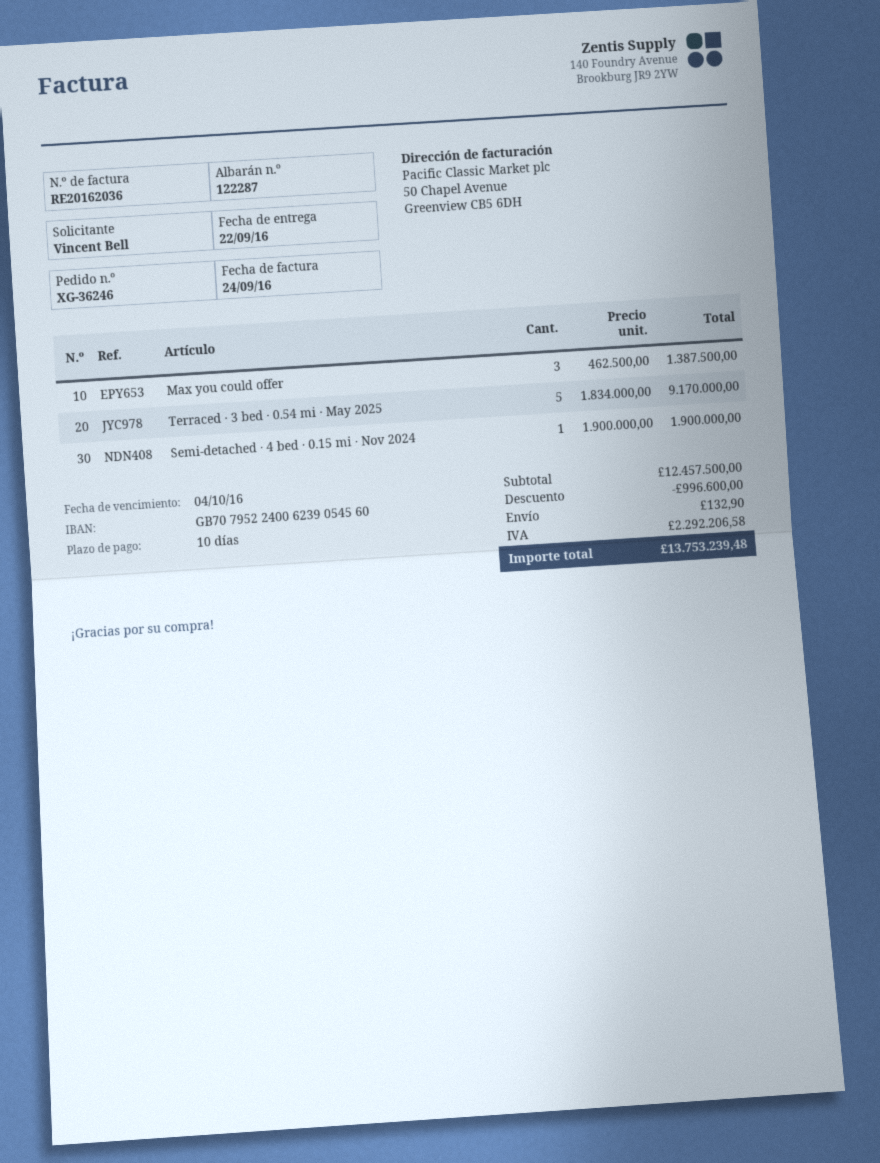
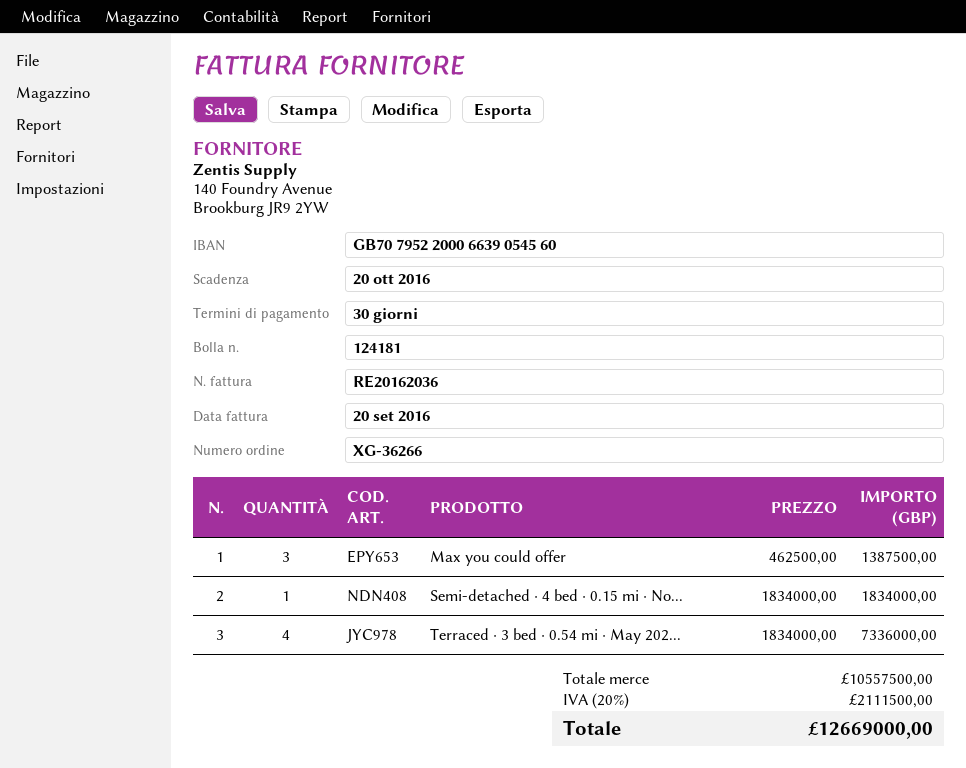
order number: XG-36246 -> XG-36266
delivery note number: 122287 -> 124181
invoice date: 2016-09-24 -> 2016-09-20
payment terms: 10 days -> 30 days
due date: 2016-10-04 -> 2016-10-20
bank account: GB70795224006239054560 -> GB70795220006639054560
Terraced · 3 bed · 0.54 mi · May 2025: 5 x 1834000.00 = 9170000.00 -> 4 x 1834000.00 = 7336000.00
Semi-detached · 4 bed · 0.15 mi · Nov 2024: 1 x 1900000.00 = 1900000.00 -> 1 x 1834000.00 = 1834000.00
subtotal: 12457500.00 -> 10557500.00
discount: 996600.00 -> none
shipping: 132.90 -> none
tax: 2292206.58 -> 2111500.00
total: 13753239.48 -> 12669000.00

